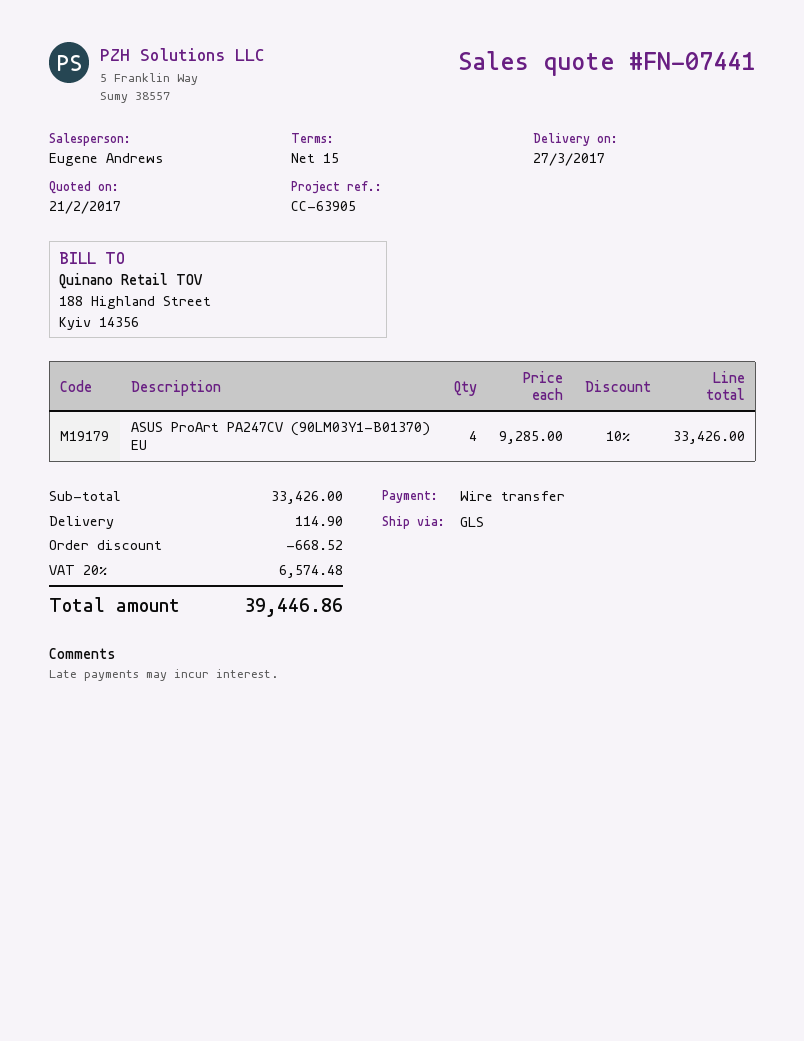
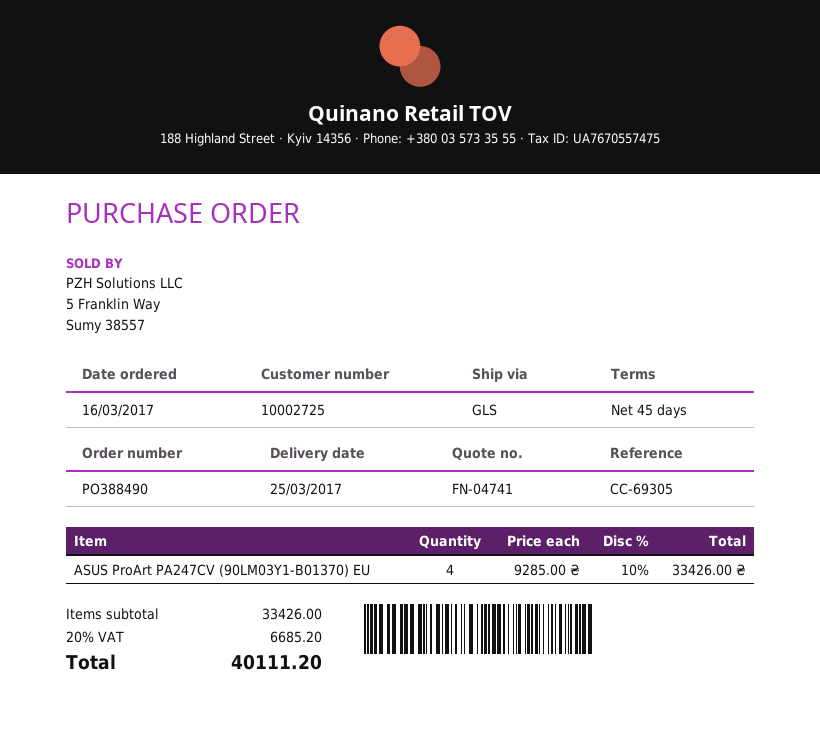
quote number: FN-07441 -> FN-04741
delivery date: 2017-03-27 -> 2017-03-25
payment terms: 15 days -> 45 days
reference: CC-63905 -> CC-69305
discount: 668.52 -> none
shipping: 114.90 -> none
tax: 20% = 6574.48 -> 20% = 6685.20
total: 39446.86 -> 40111.20

